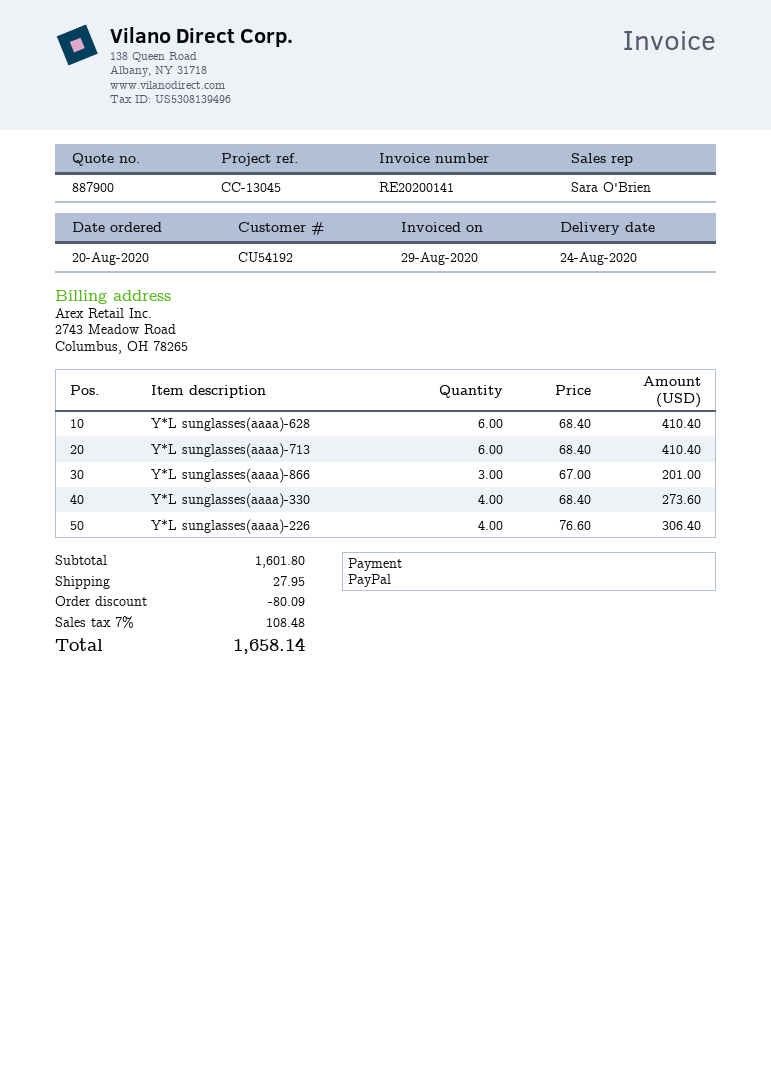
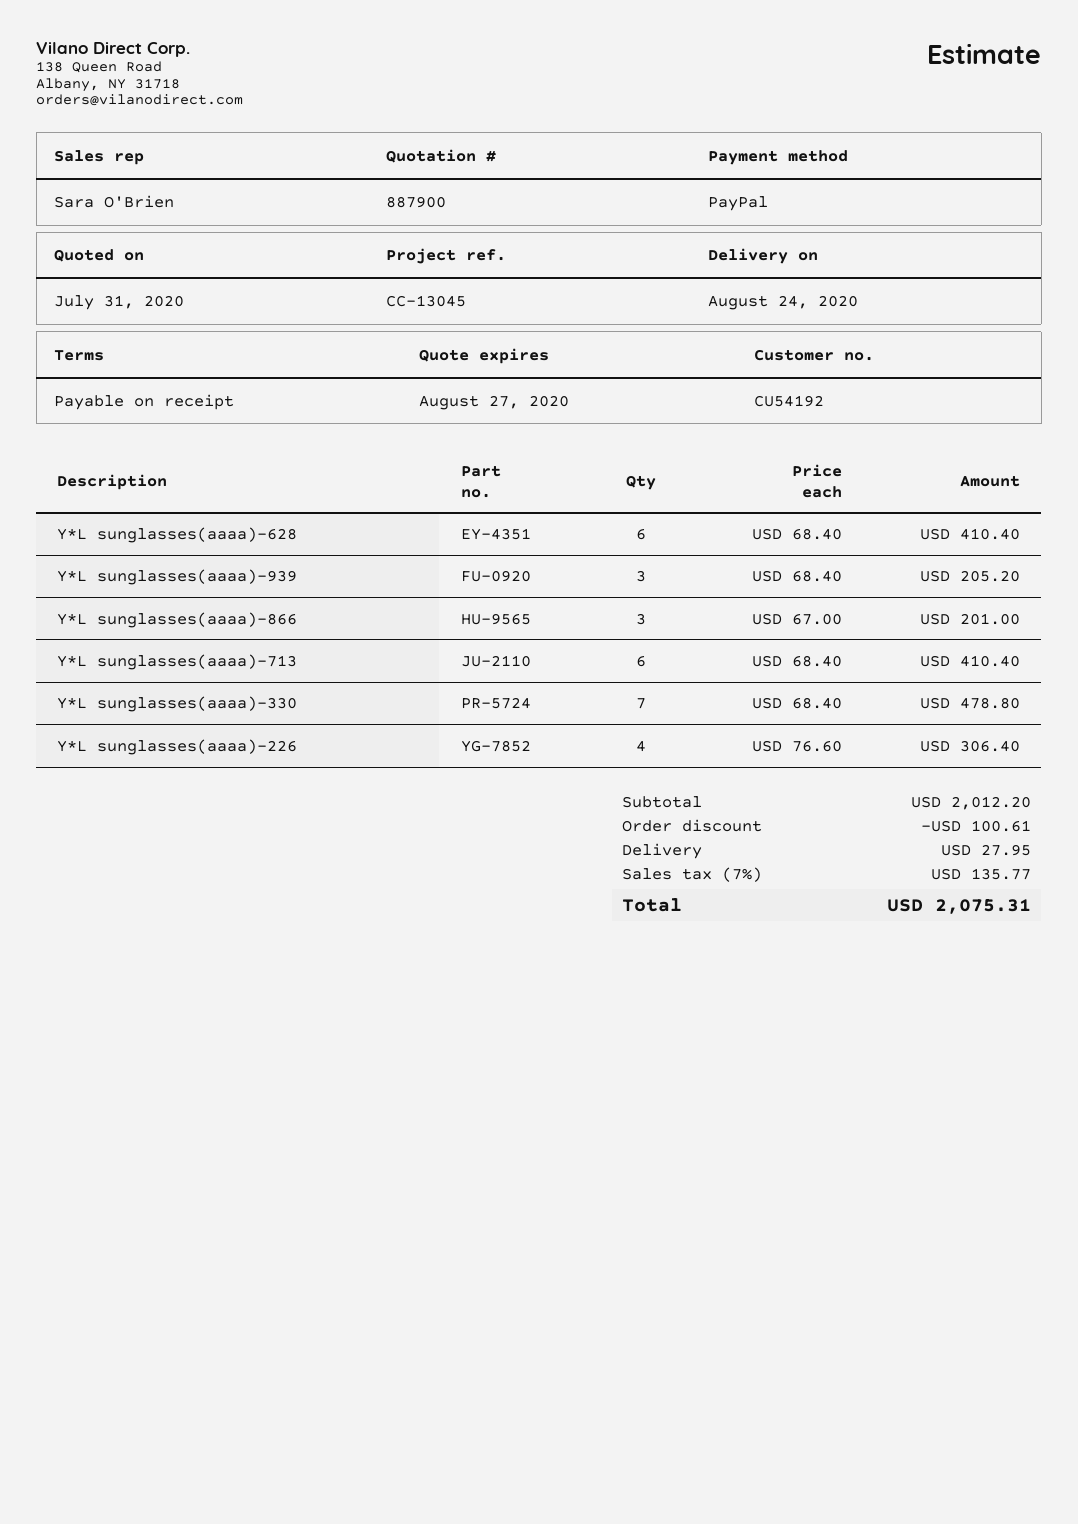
Y*L sunglasses(aaaa)-330: 4 x 68.40 = 273.60 -> 7 x 68.40 = 478.80
Y*L sunglasses(aaaa)-939: none -> 3 x 68.40 = 205.20
subtotal: 1601.80 -> 2012.20
discount: 80.09 -> 100.61
tax: 7% = 108.48 -> 7% = 135.77
total: 1658.14 -> 2075.31

